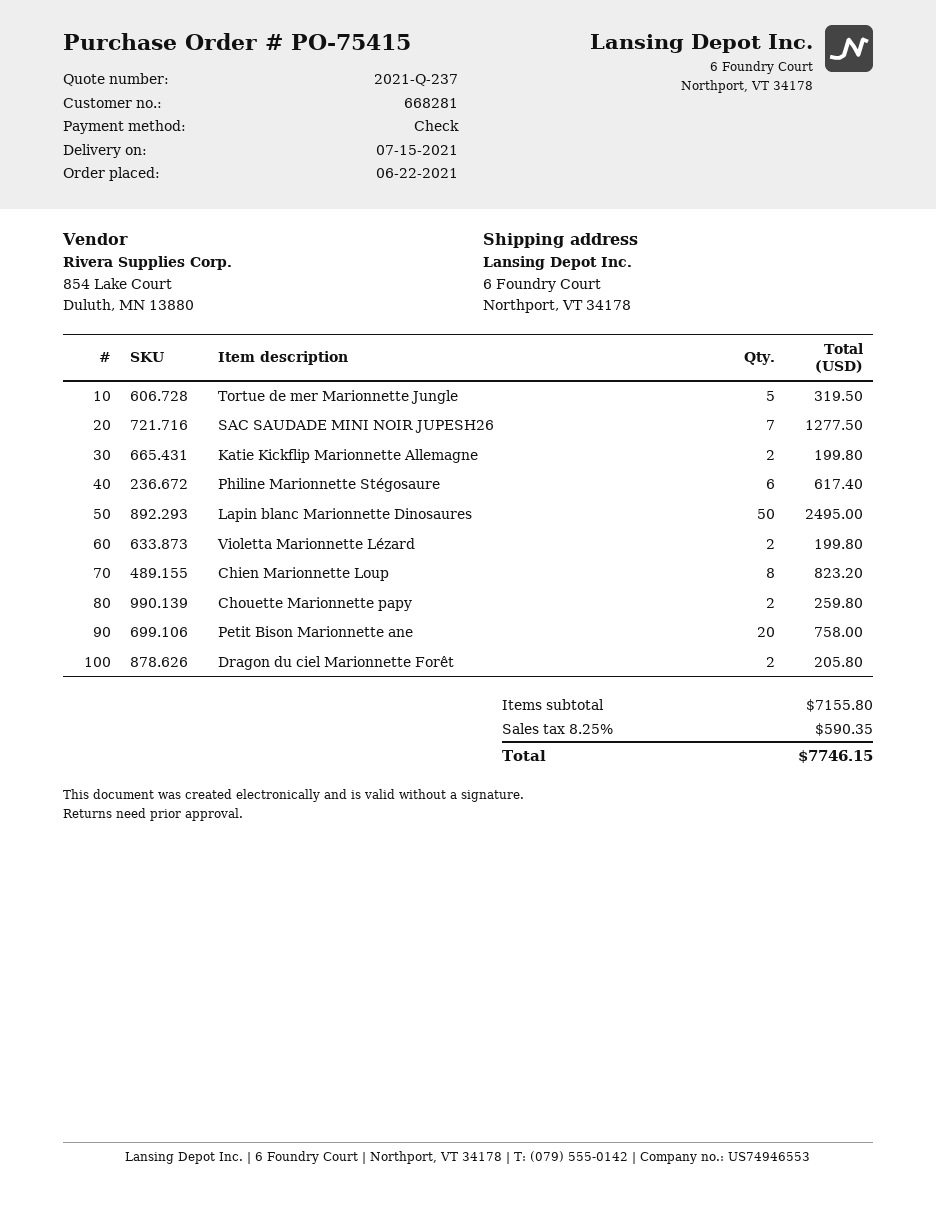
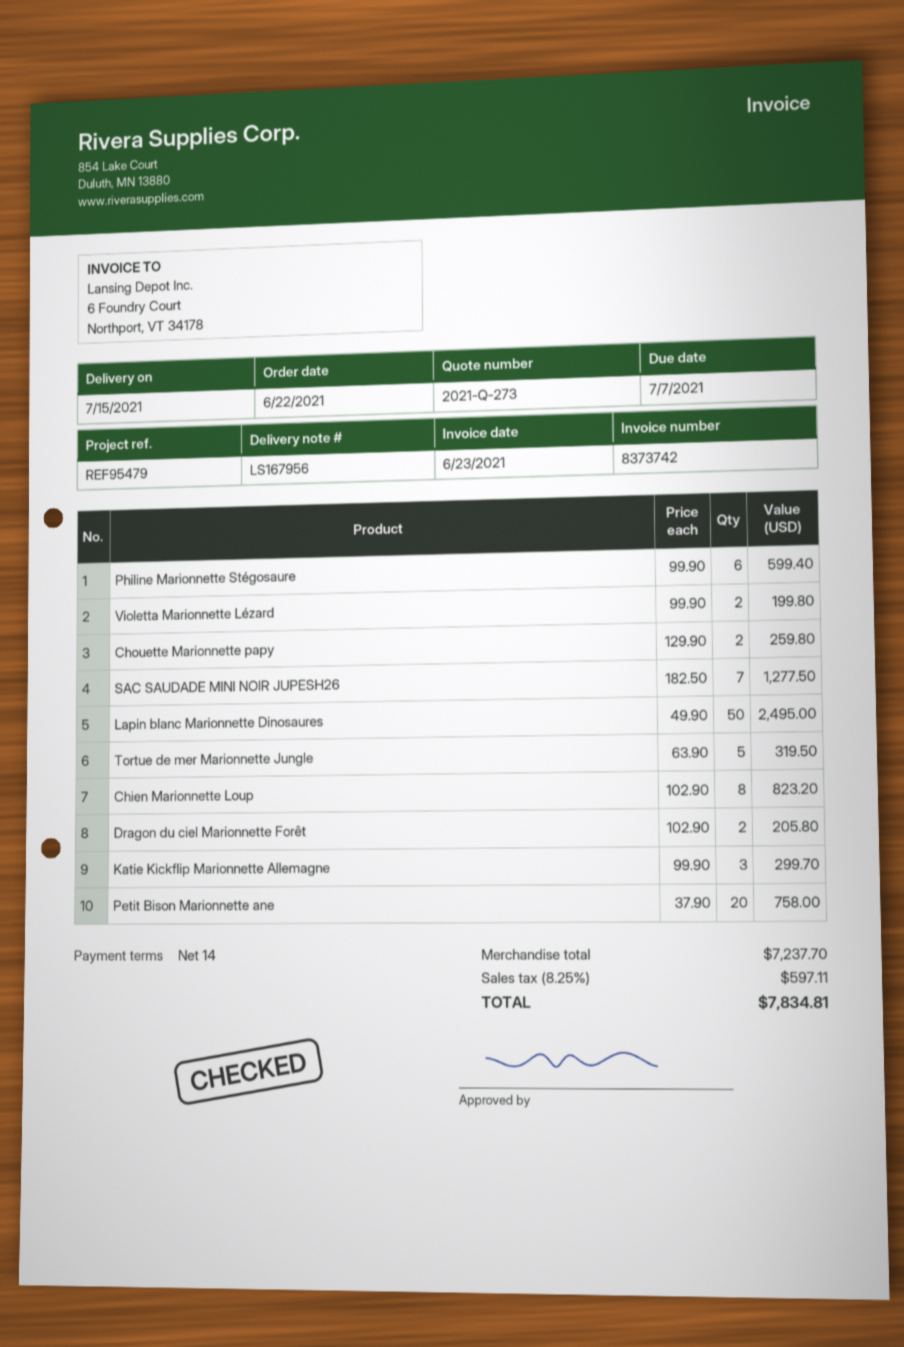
quote number: 2021-Q-237 -> 2021-Q-273
Katie Kickflip Marionnette Allemagne: 2 for 199.80 -> 3 for 299.70
Philine Marionnette Stégosaure: 6 for 617.40 -> 6 for 599.40
subtotal: 7155.80 -> 7237.70
tax: 8.25% = 590.35 -> 8.25% = 597.11
total: 7746.15 -> 7834.81

